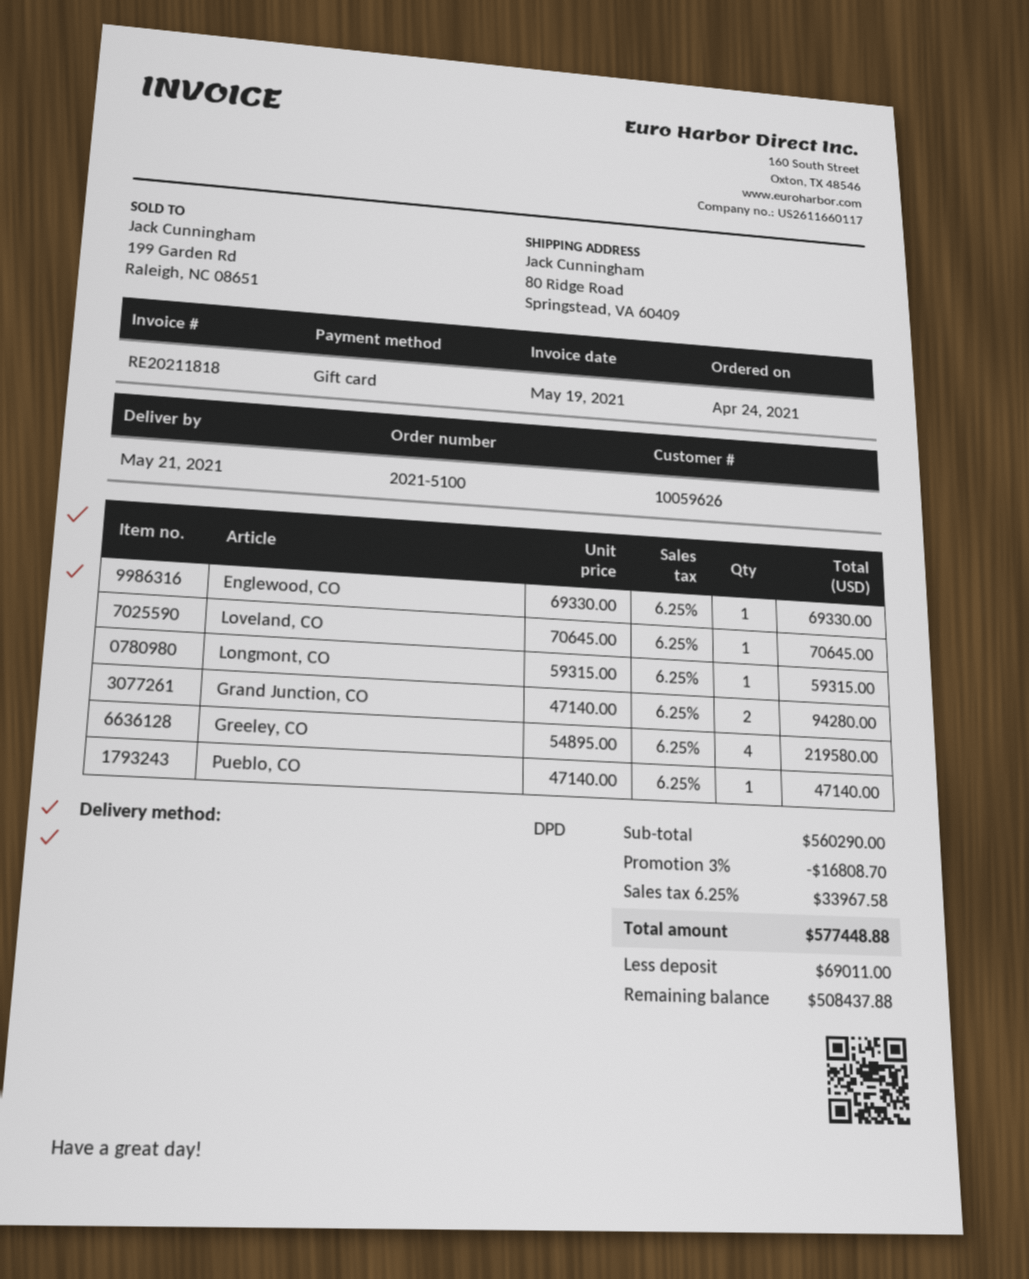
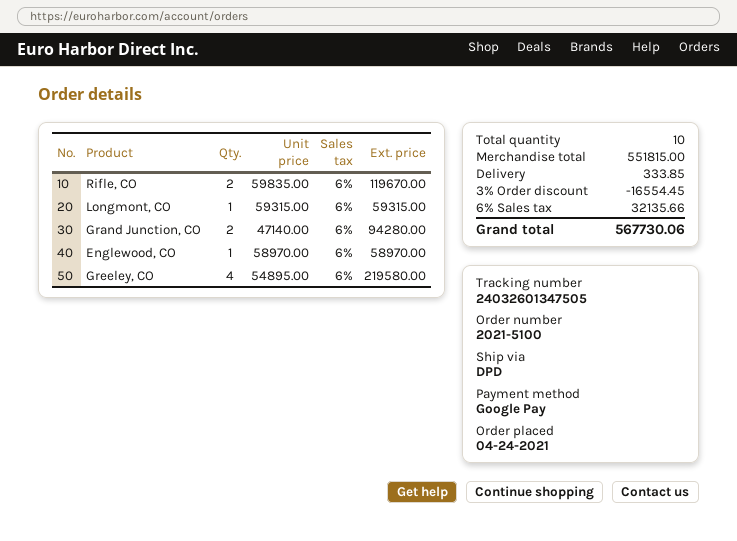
payment method: gift card -> Google Pay
Englewood, CO: 1 x 69330.00 = 69330.00 -> 1 x 58970.00 = 58970.00
Loveland, CO: 1 x 70645.00 = 70645.00 -> none
Pueblo, CO: 1 x 47140.00 = 47140.00 -> none
Rifle, CO: none -> 2 x 59835.00 = 119670.00
subtotal: 560290.00 -> 551815.00
discount: 3% = 16808.70 -> 3% = 16554.45
shipping: none -> 333.85
tax: 6.25% = 33967.58 -> 6% = 32135.66
total: 577448.88 -> 567730.06

